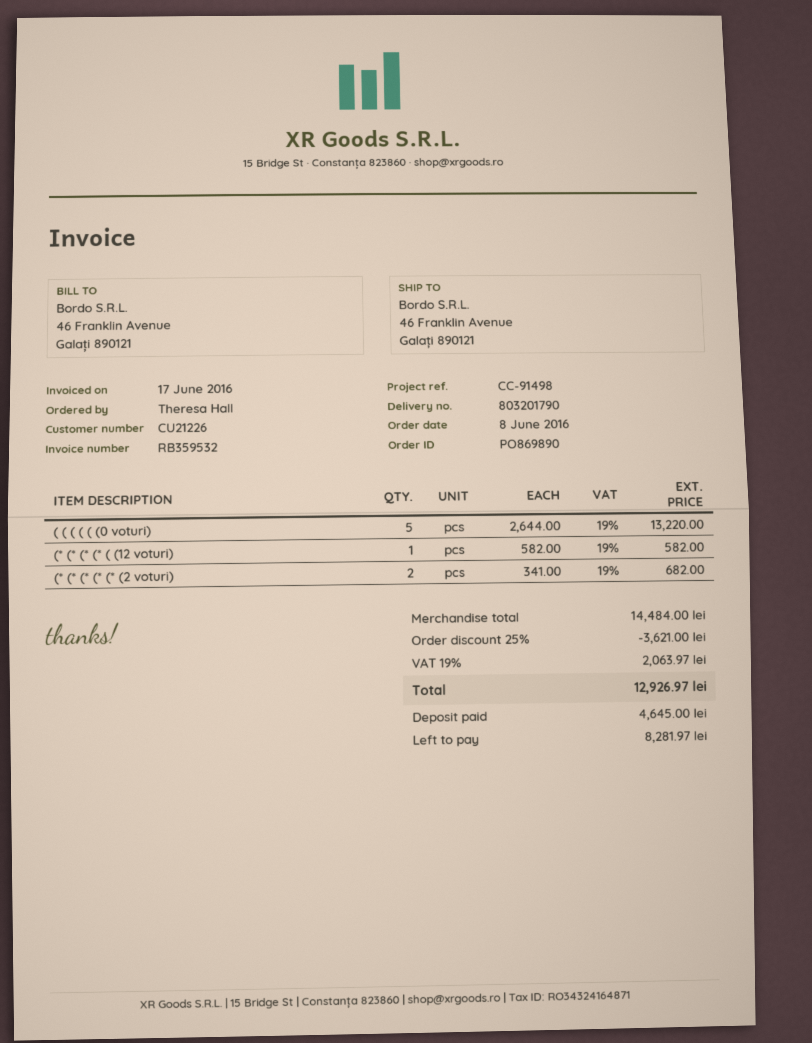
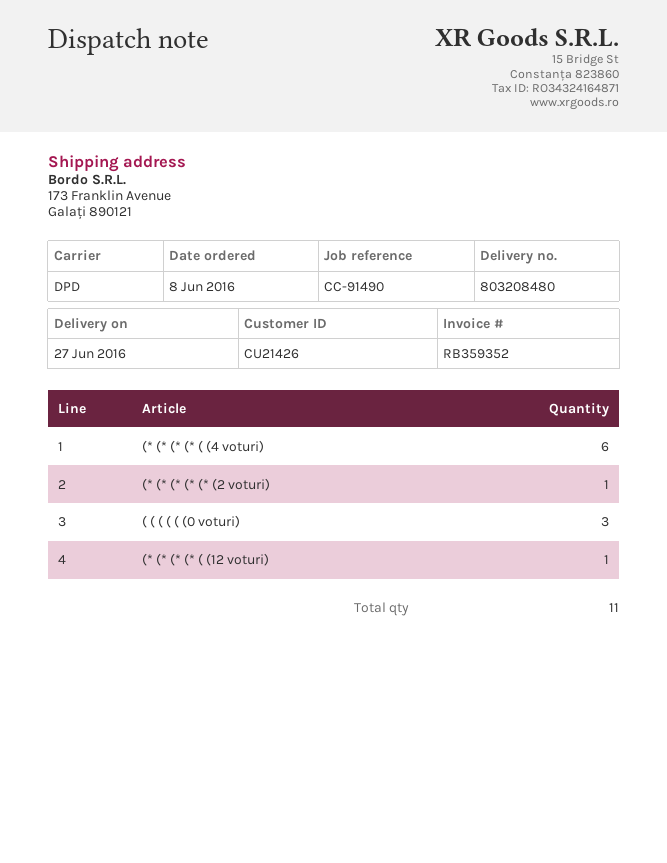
delivery note number: 803201790 -> 803208480
invoice number: RB359532 -> RB359352
customer number: CU21226 -> CU21426
reference: CC-91498 -> CC-91490
ship to: 46 Franklin Avenue, Galați 890121 -> 173 Franklin Avenue, Galați 890121
( ( ( ( ( (0 voturi): 5 -> 3
(* (* (* (* (* (2 voturi): 2 -> 1
(* (* (* (* ( (4 voturi): none -> 6

